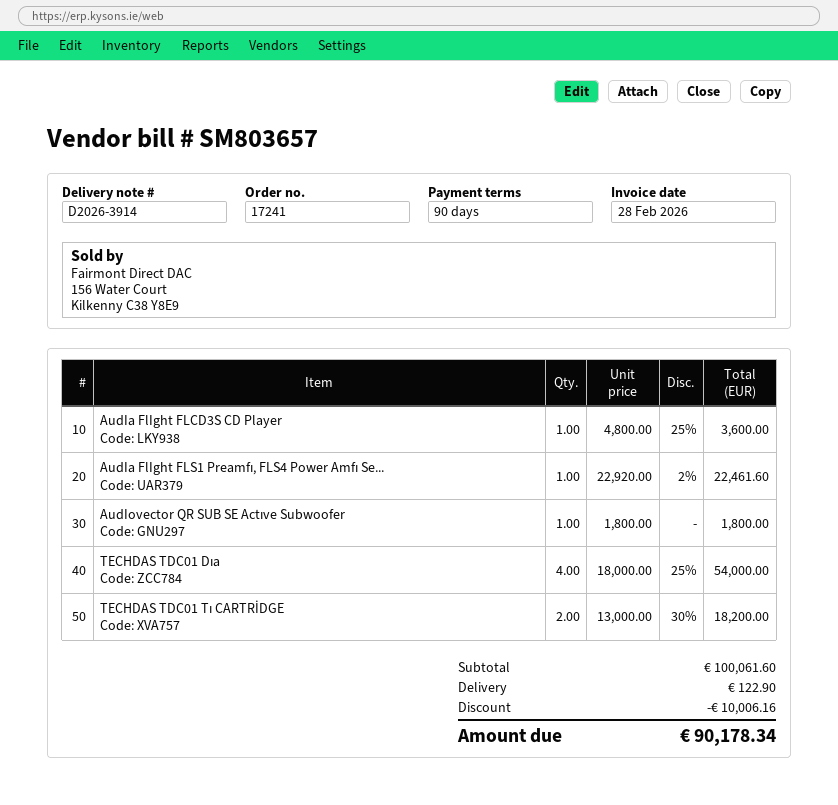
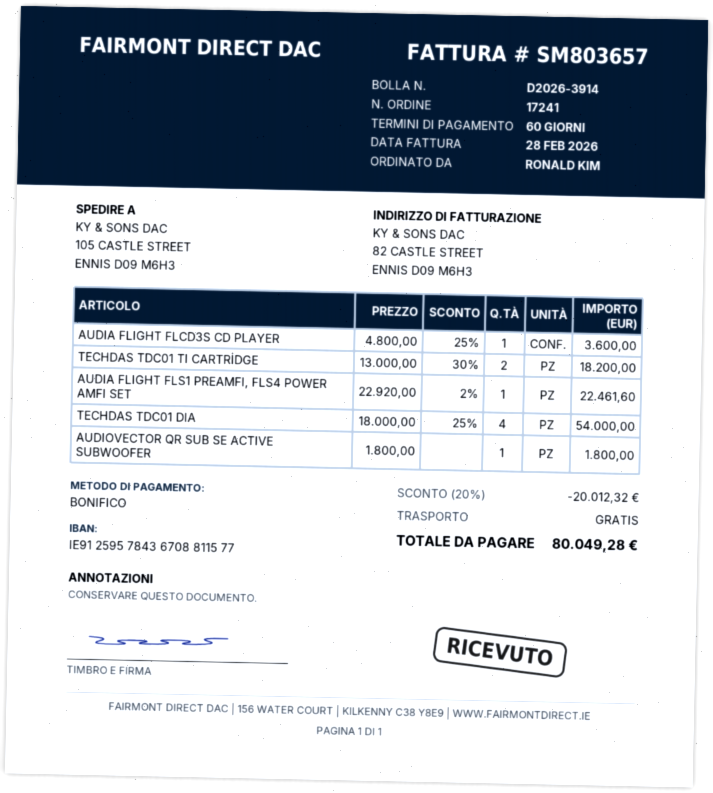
payment terms: 90 days -> 60 days
discount: 10006.16 -> 20012.32
shipping: 122.90 -> 0.00
total: 90178.34 -> 80049.28

